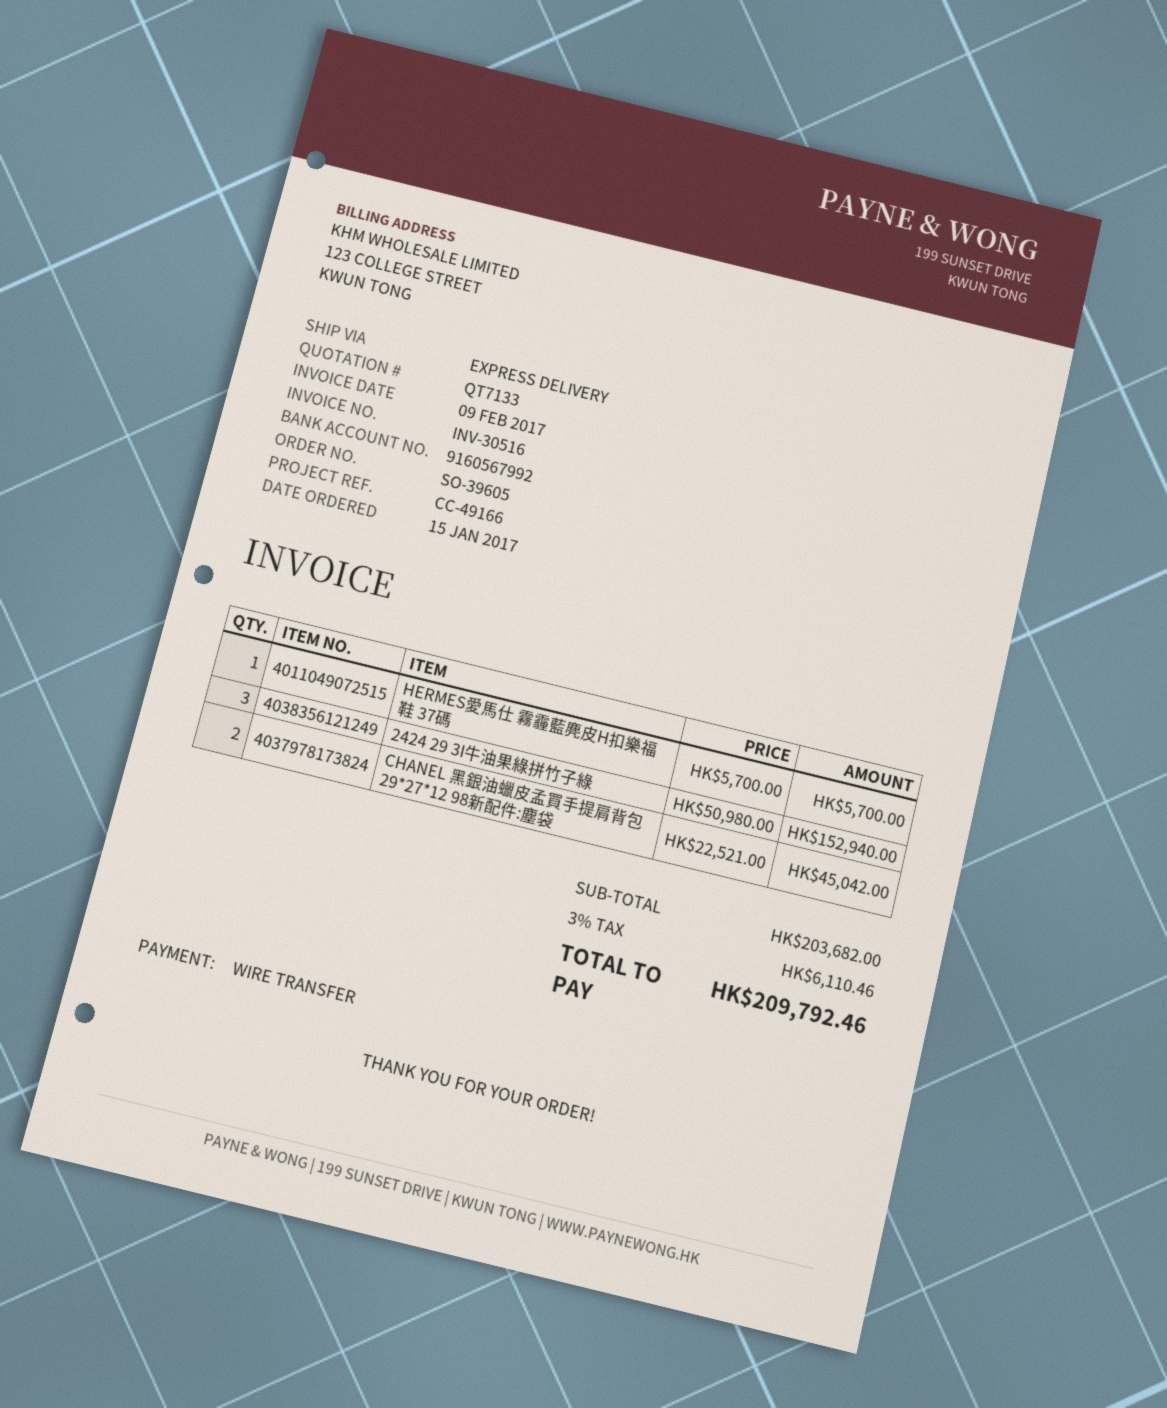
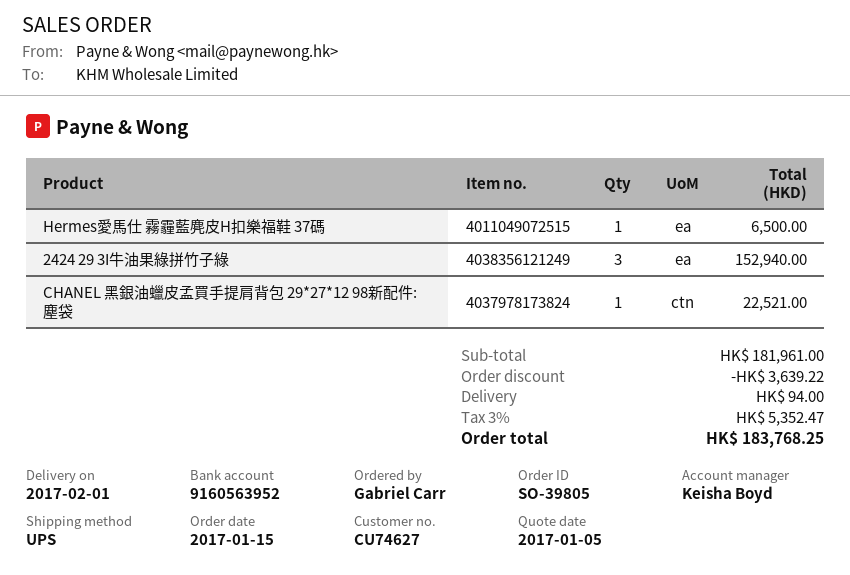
order number: SO-39605 -> SO-39805
bank account: 9160567992 -> 9160563952
shipping method: express -> UPS
HERMES愛馬仕 霧霾藍麂皮H扣樂福鞋 37碼: 1 for 5700.00 -> 1 for 6500.00
CHANEL 黑銀油蠟皮孟買手提肩背包 29*27*12 98新配件:塵袋: 2 for 45042.00 -> 1 for 22521.00
subtotal: 203682.00 -> 181961.00
discount: none -> 3639.22
shipping: none -> 94.00
tax: 3% = 6110.46 -> 3% = 5352.47
total: 209792.46 -> 183768.25

